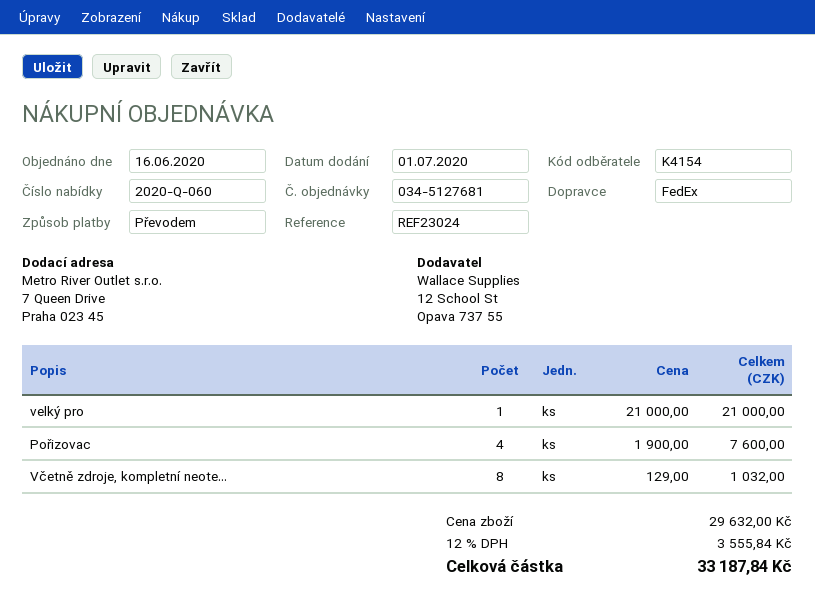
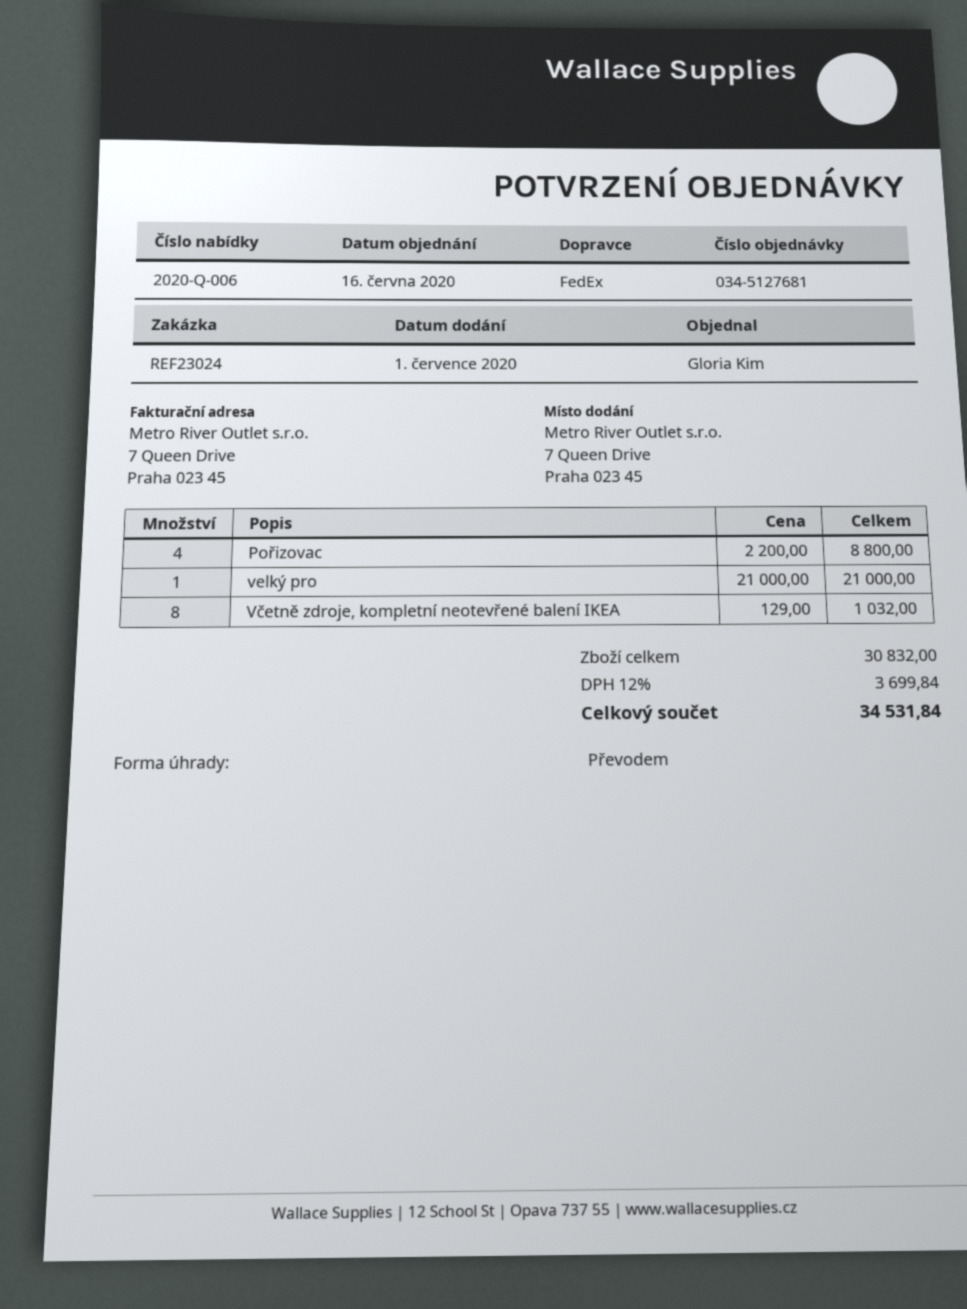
quote number: 2020-Q-060 -> 2020-Q-006
Pořizovac: 4 x 1900.00 = 7600.00 -> 4 x 2200.00 = 8800.00
subtotal: 29632.00 -> 30832.00
tax: 12% = 3555.84 -> 12% = 3699.84
total: 33187.84 -> 34531.84

